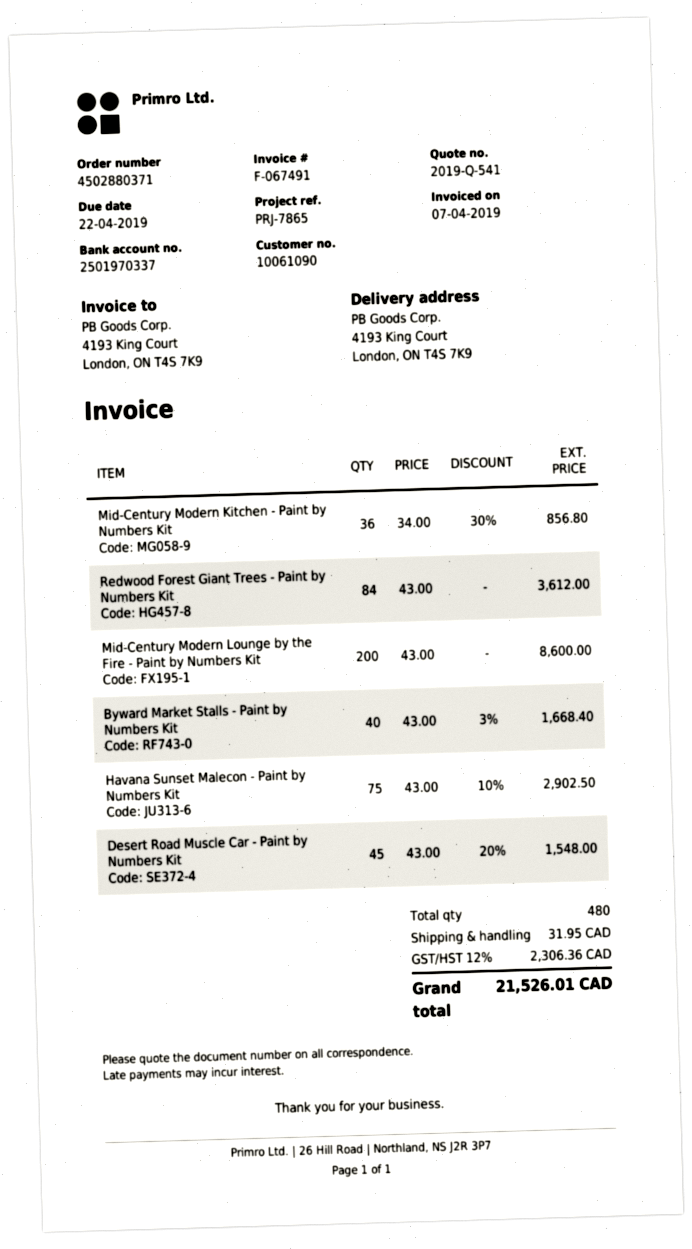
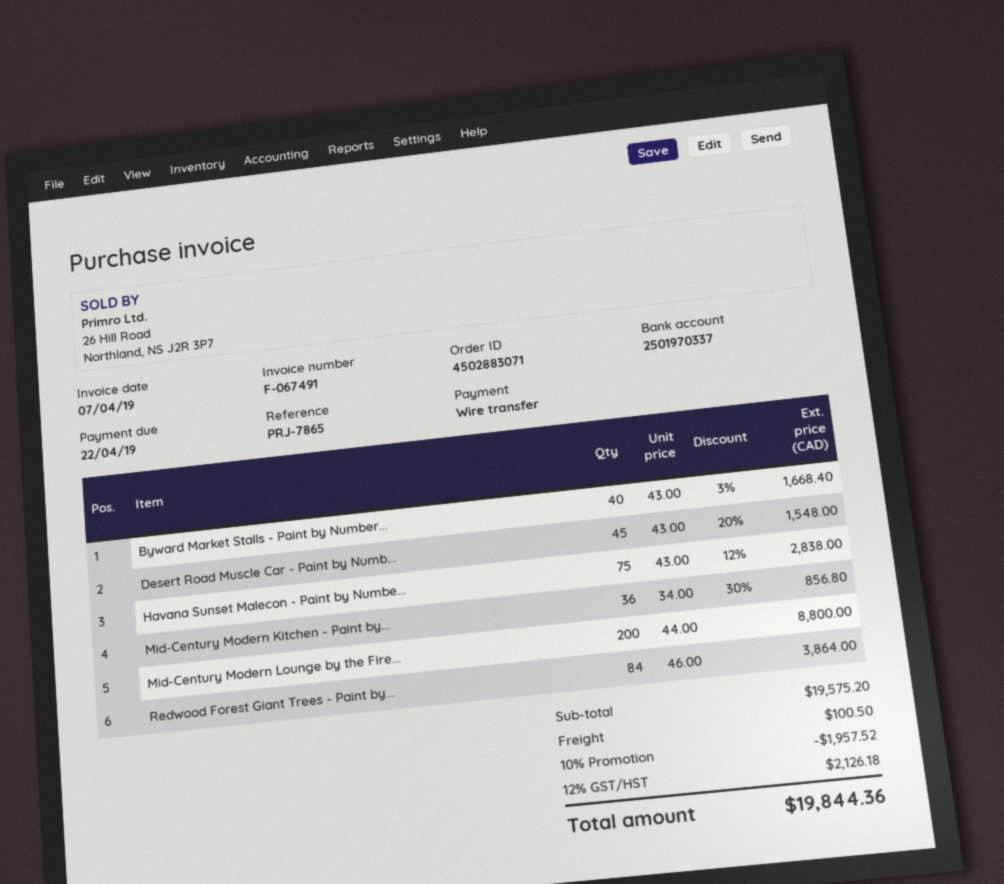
order number: 4502880371 -> 4502883071
Redwood Forest Giant Trees - Paint by Numbers Kit: 84 x 43.00 = 3612.00 -> 84 x 46.00 = 3864.00
Mid-Century Modern Lounge by the Fire - Paint by Numbers Kit: 200 x 43.00 = 8600.00 -> 200 x 44.00 = 8800.00
Havana Sunset Malecon - Paint by Numbers Kit: 75 x 43.00 - 10% = 2902.50 -> 75 x 43.00 - 12% = 2838.00
discount: none -> 10% = 1957.52
shipping: 31.95 -> 100.50
tax: 12% = 2306.36 -> 12% = 2126.18
total: 21526.01 -> 19844.36

